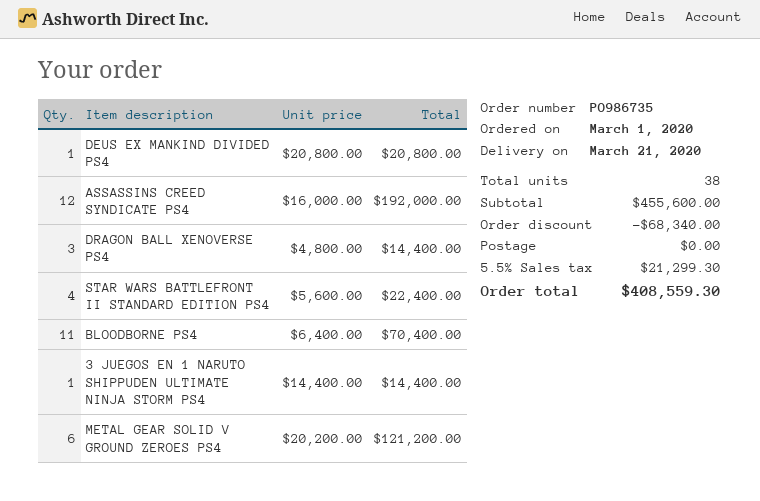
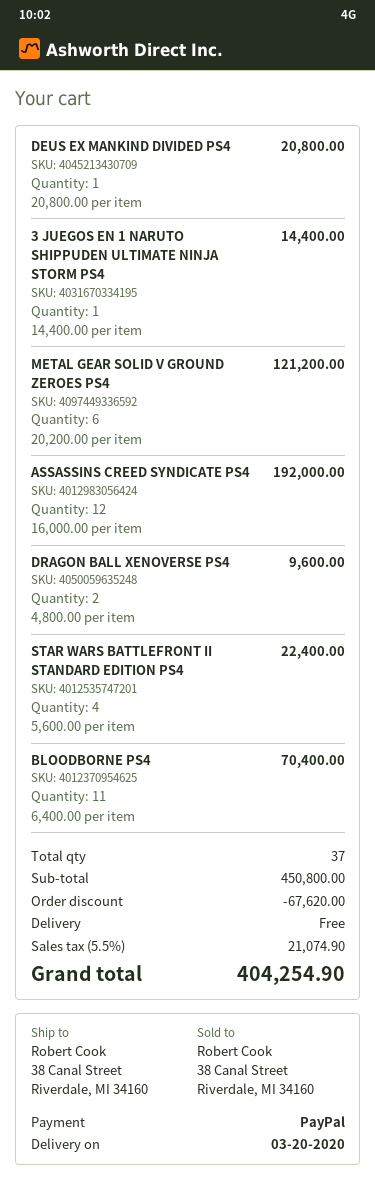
delivery date: 2020-03-21 -> 2020-03-20
DRAGON BALL XENOVERSE PS4: 3 x 4800.00 = 14400.00 -> 2 x 4800.00 = 9600.00
total quantity: 38 -> 37
subtotal: 455600.00 -> 450800.00
discount: 68340.00 -> 67620.00
tax: 5.5% = 21299.30 -> 5.5% = 21074.90
total: 408559.30 -> 404254.90

